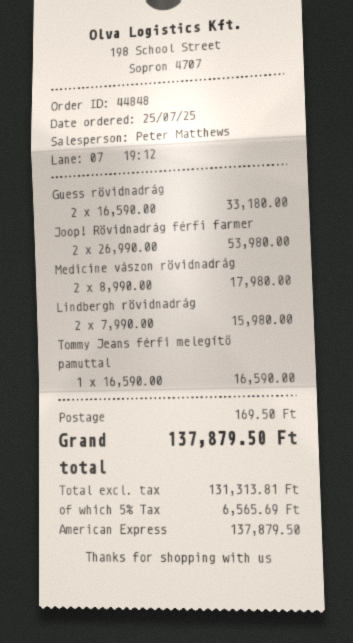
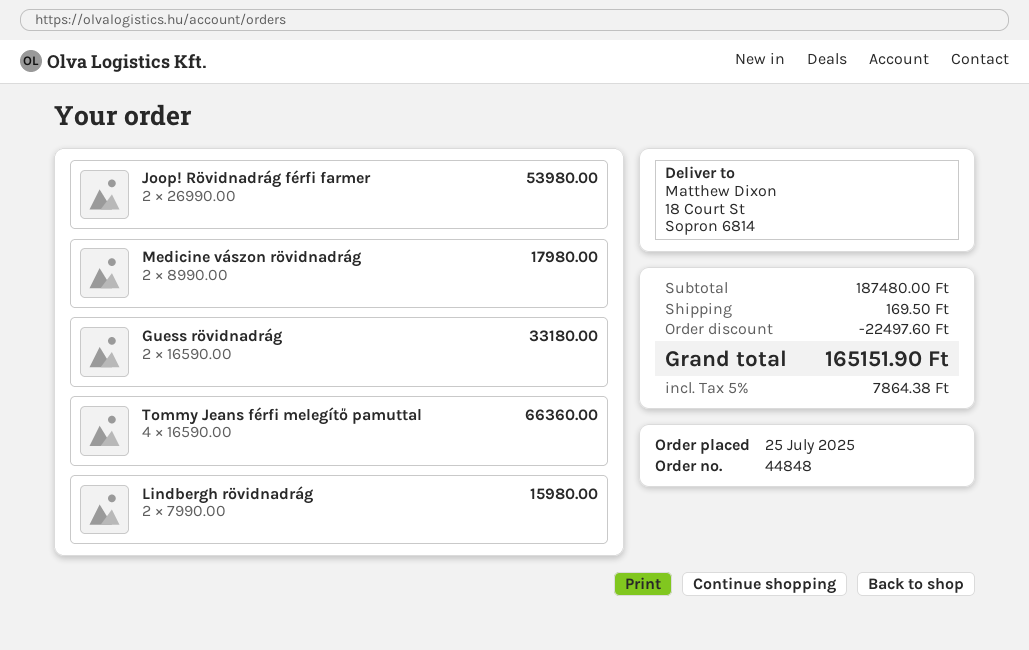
Tommy Jeans férfi melegítő pamuttal: 1 x 16590.00 = 16590.00 -> 4 x 16590.00 = 66360.00
discount: none -> 22497.60
tax: 5% = 6565.69 -> 5% = 7864.38
total: 137879.50 -> 165151.90

